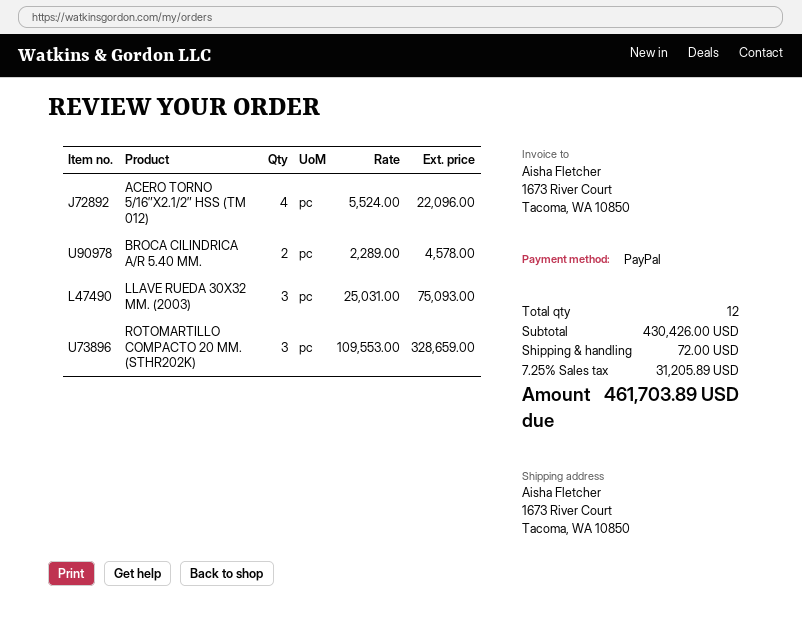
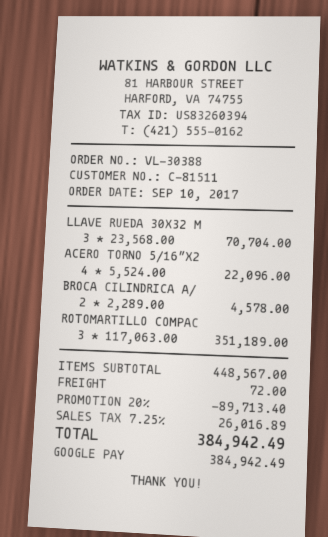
payment method: PayPal -> Google Pay
LLAVE RUEDA 30X32 MM. (2003): 3 x 25031.00 = 75093.00 -> 3 x 23568.00 = 70704.00
ROTOMARTILLO COMPACTO 20 MM. (STHR202K): 3 x 109553.00 = 328659.00 -> 3 x 117063.00 = 351189.00
subtotal: 430426.00 -> 448567.00
discount: none -> 20% = 89713.40
tax: 7.25% = 31205.89 -> 7.25% = 26016.89
total: 461703.89 -> 384942.49

